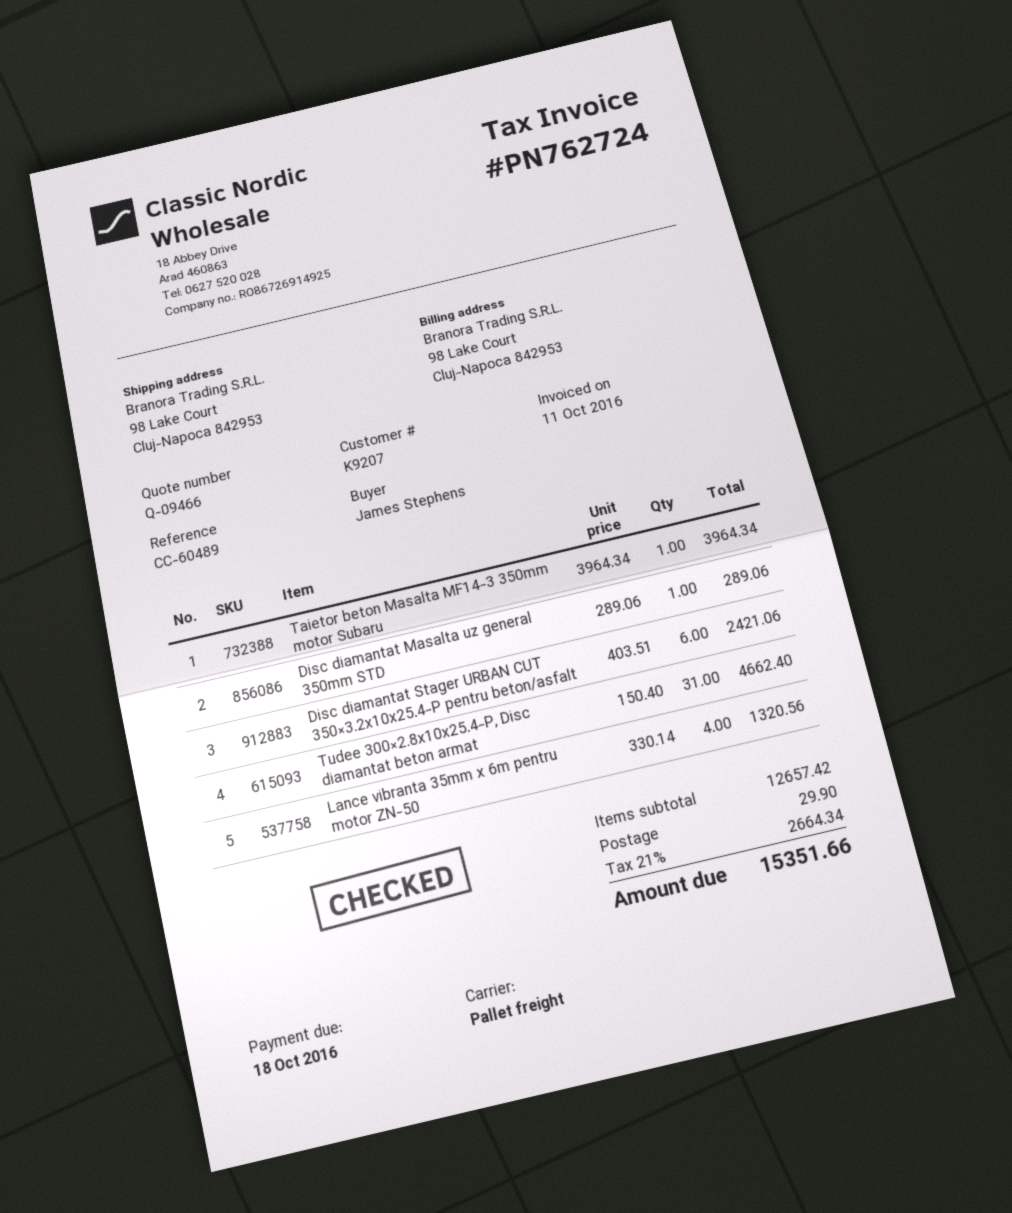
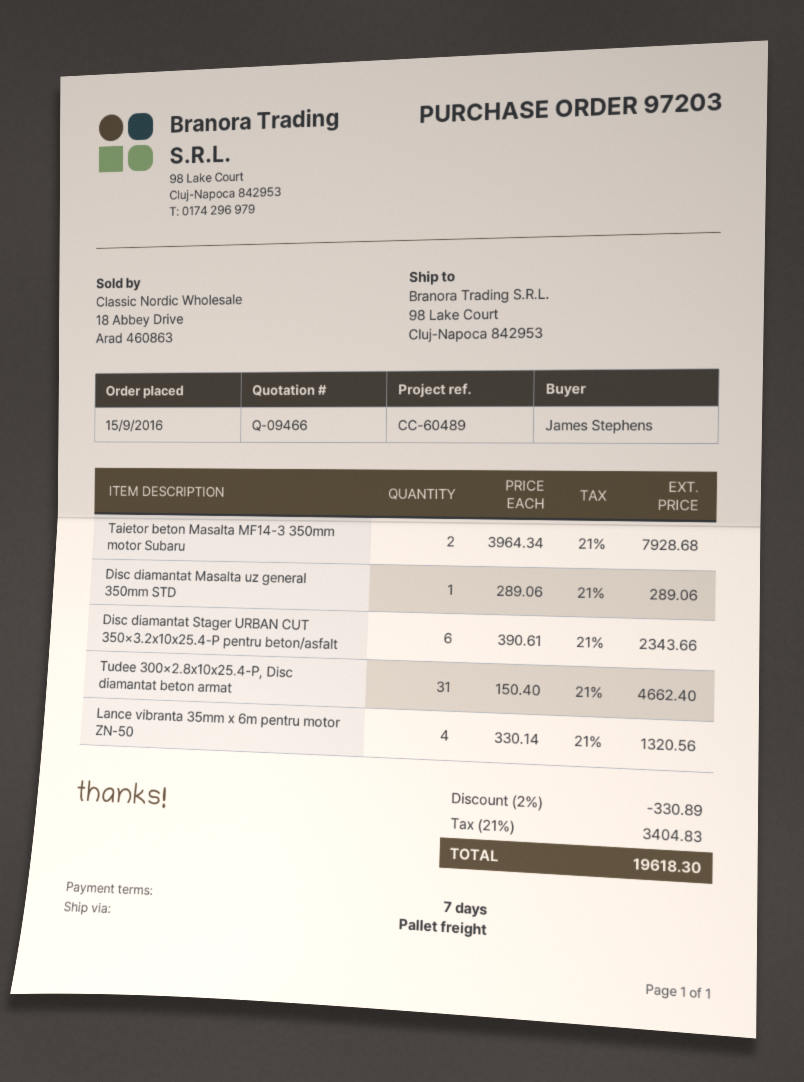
Taietor beton Masalta MF14-3 350mm motor Subaru: 1 x 3964.34 = 3964.34 -> 2 x 3964.34 = 7928.68
Disc diamantat Stager URBAN CUT 350×3.2x10x25.4-P pentru beton/asfalt: 6 x 403.51 = 2421.06 -> 6 x 390.61 = 2343.66
discount: none -> 2% = 330.89
shipping: 29.90 -> none
tax: 21% = 2664.34 -> 21% = 3404.83
total: 15351.66 -> 19618.30

